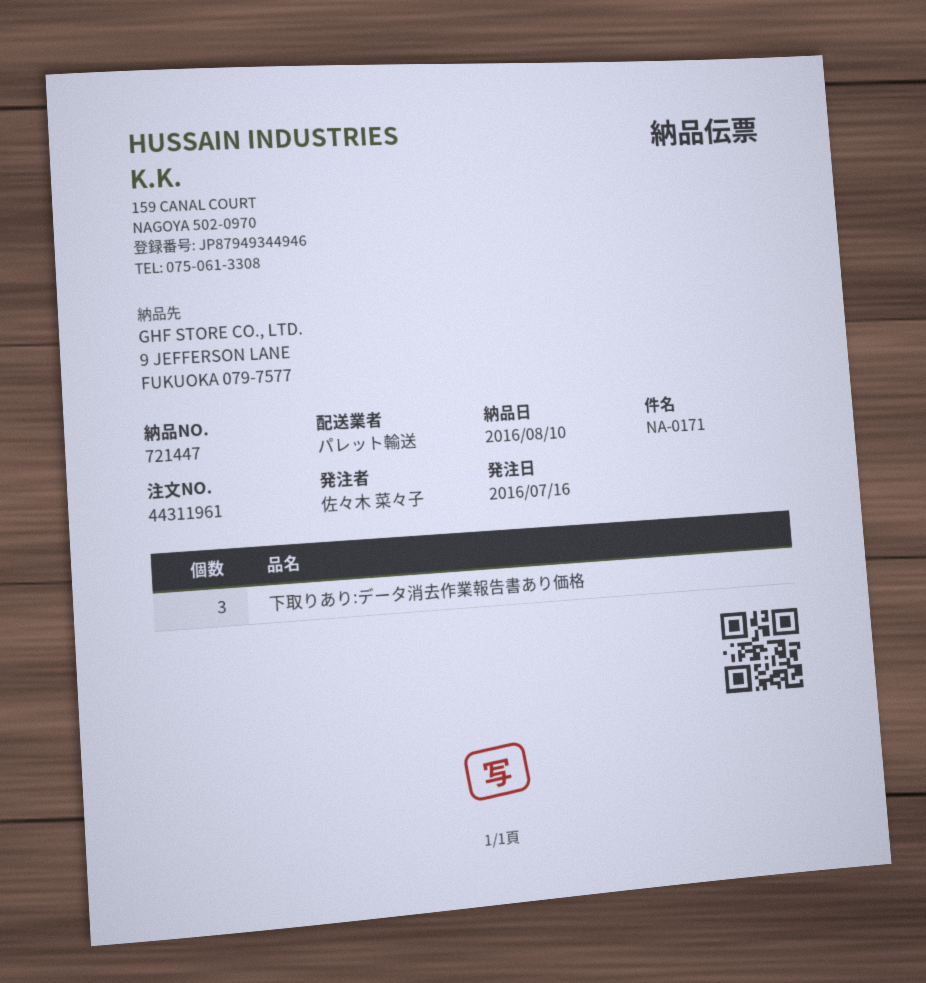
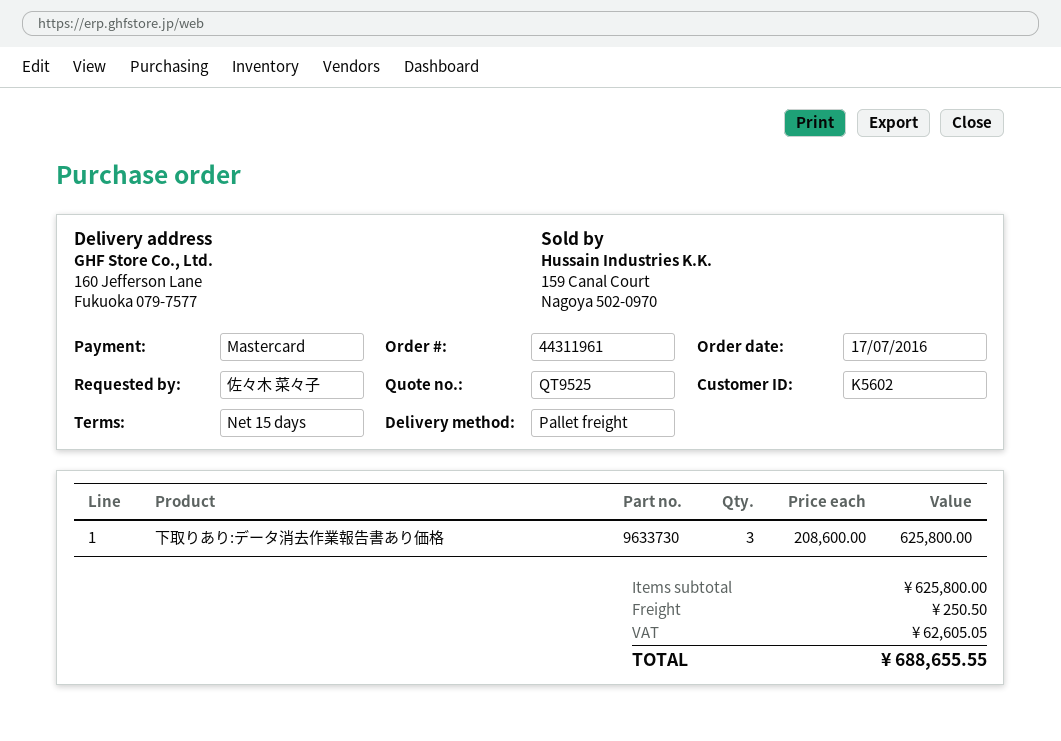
order date: 2016-07-16 -> 2016-07-17
ship to: 9 JEFFERSON LANE, FUKUOKA 079-7577 -> 160 Jefferson Lane, Fukuoka 079-7577

